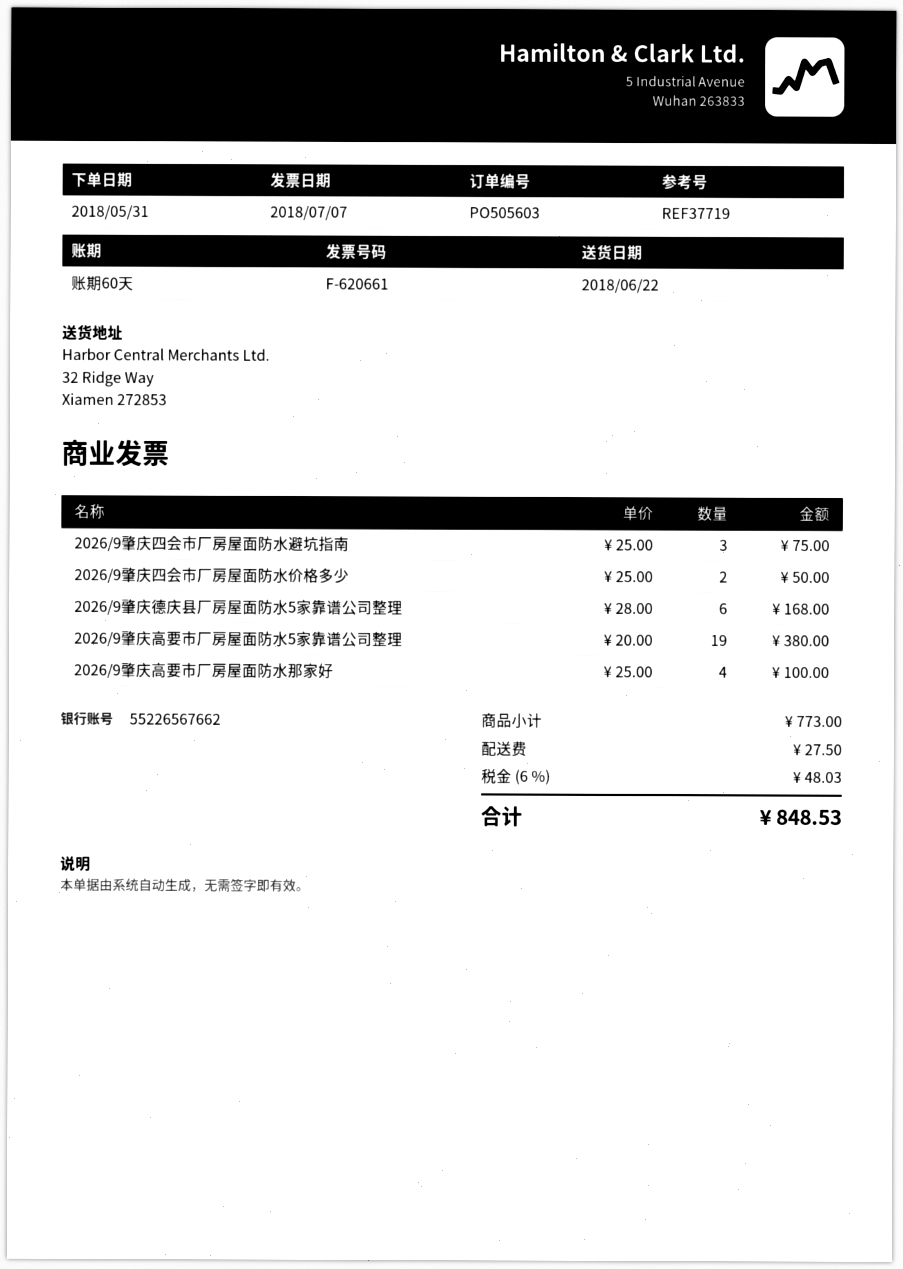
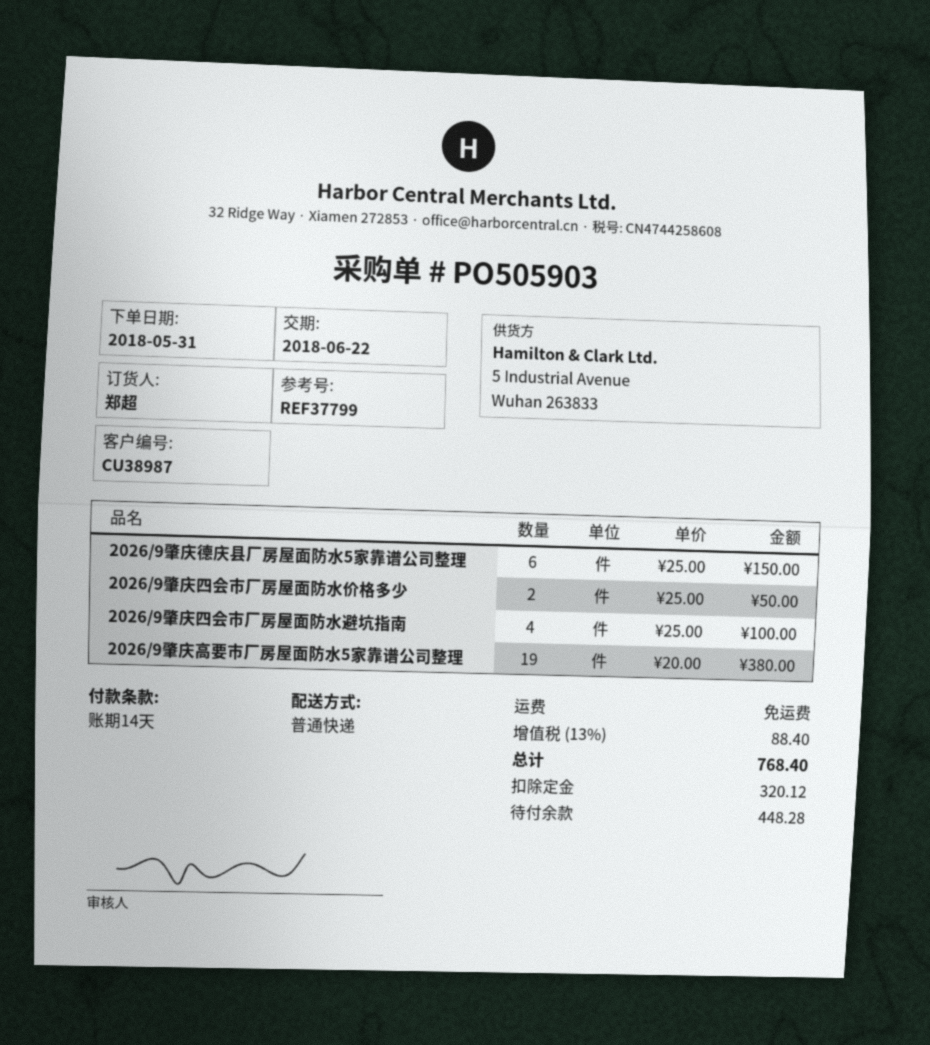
order number: PO505603 -> PO505903
payment terms: 60 days -> 14 days
reference: REF37719 -> REF37799
2026/9肇庆四会市厂房屋面防水避坑指南: 3 x 25.00 = 75.00 -> 4 x 25.00 = 100.00
2026/9肇庆德庆县厂房屋面防水5家靠谱公司整理: 6 x 28.00 = 168.00 -> 6 x 25.00 = 150.00
2026/9肇庆高要市厂房屋面防水那家好: 4 x 25.00 = 100.00 -> none
shipping: 27.50 -> 0.00
tax: 6% = 48.03 -> 13% = 88.40
total: 848.53 -> 768.40

